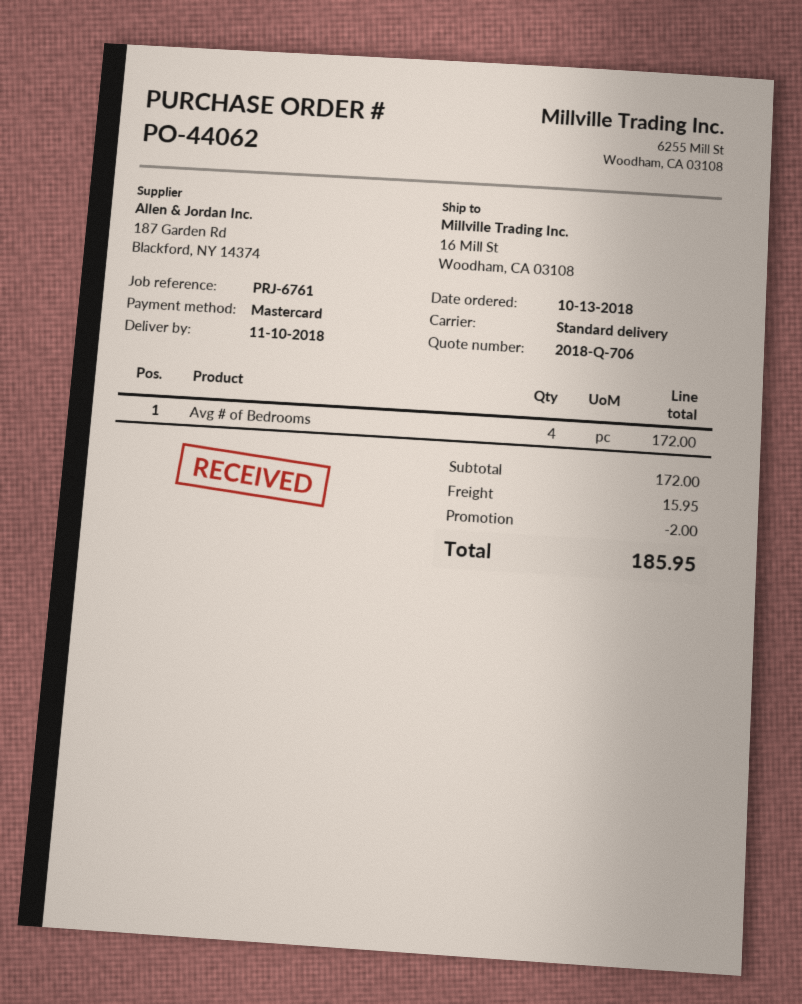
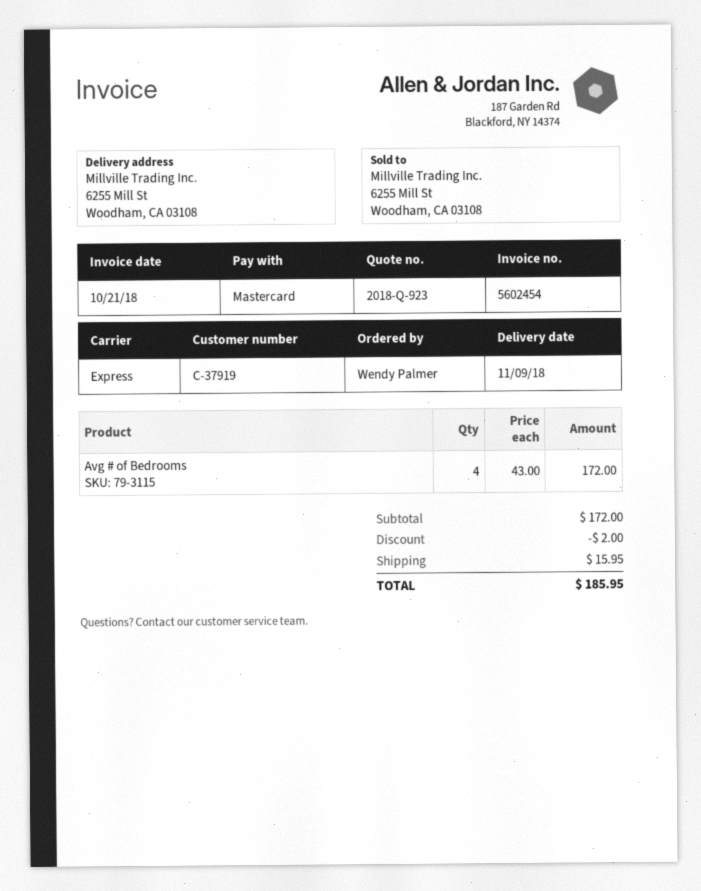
quote number: 2018-Q-706 -> 2018-Q-923
delivery date: 2018-11-10 -> 2018-11-09
shipping method: standard -> express
ship to: 16 Mill St, Woodham, CA 03108 -> 6255 Mill St, Woodham, CA 03108

